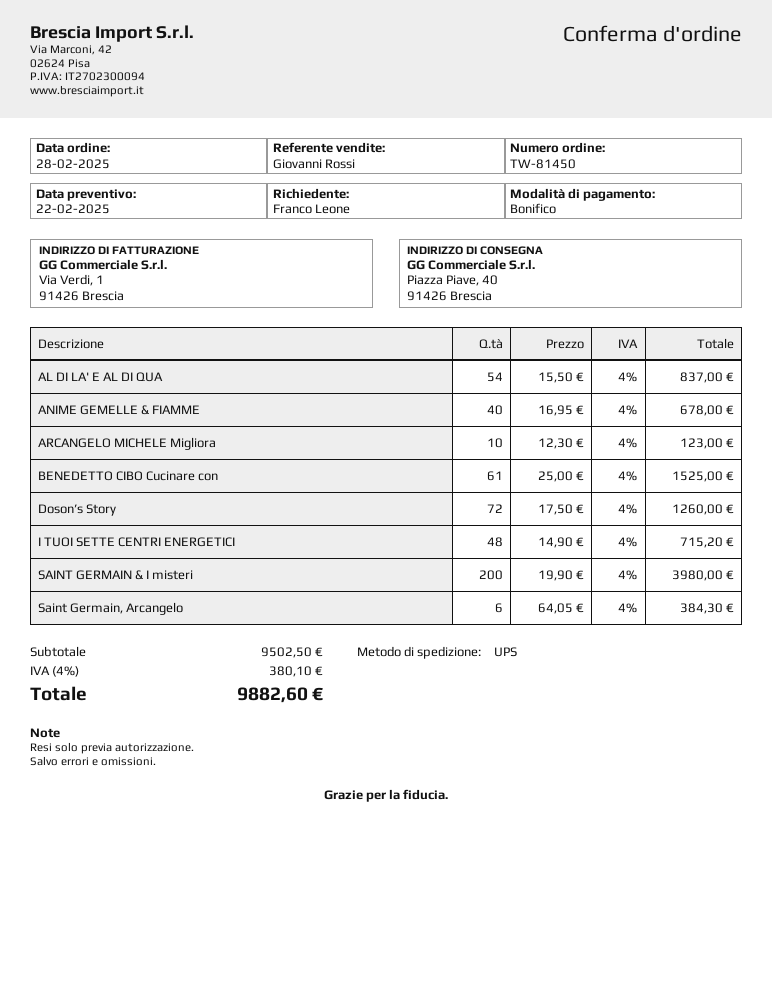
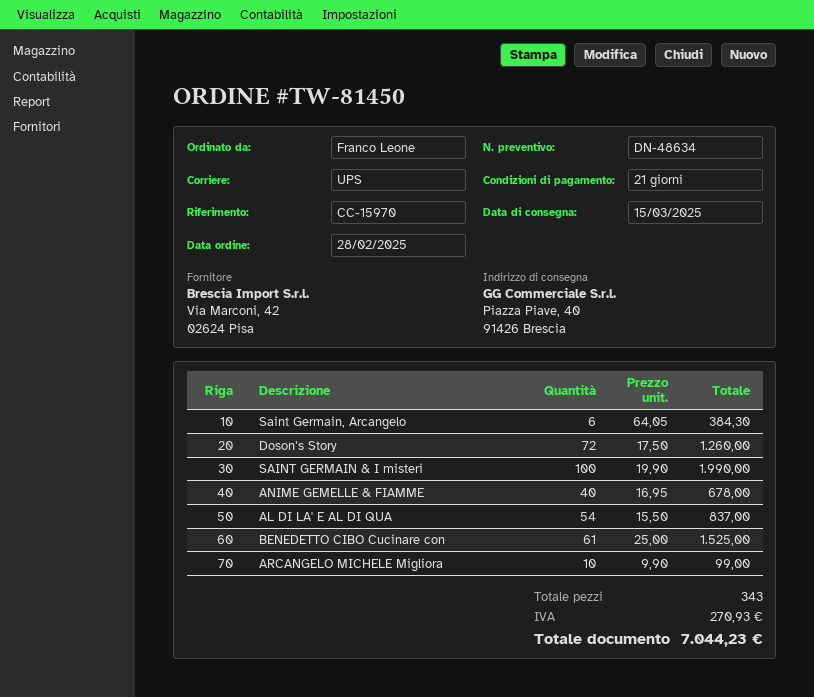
ARCANGELO MICHELE Migliora: 10 x 12.30 = 123.00 -> 10 x 9.90 = 99.00
I TUOI SETTE CENTRI ENERGETICI: 48 x 14.90 = 715.20 -> none
SAINT GERMAIN & I misteri: 200 x 19.90 = 3980.00 -> 100 x 19.90 = 1990.00
tax: 380.10 -> 270.93
total: 9882.60 -> 7044.23

